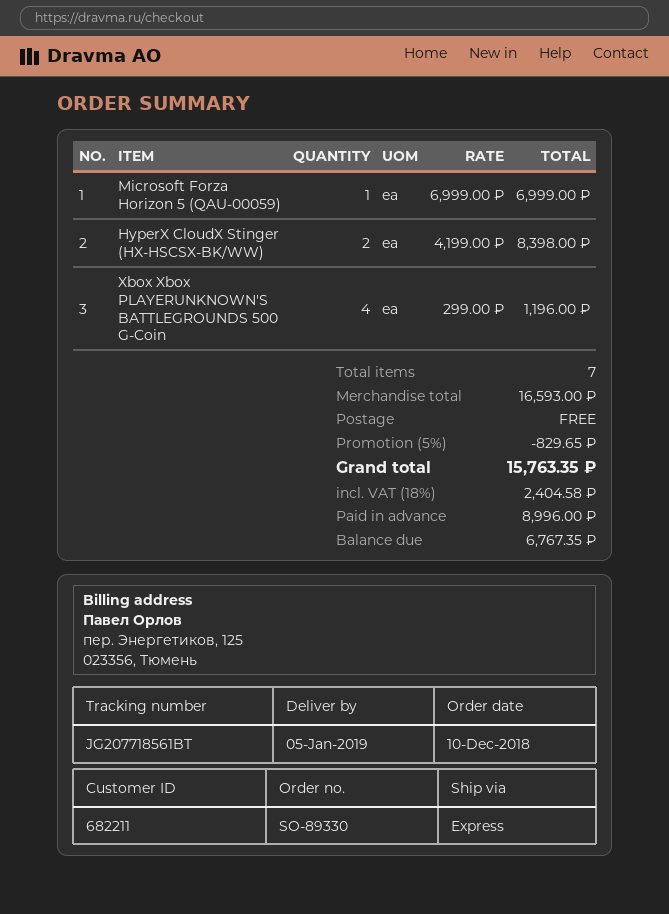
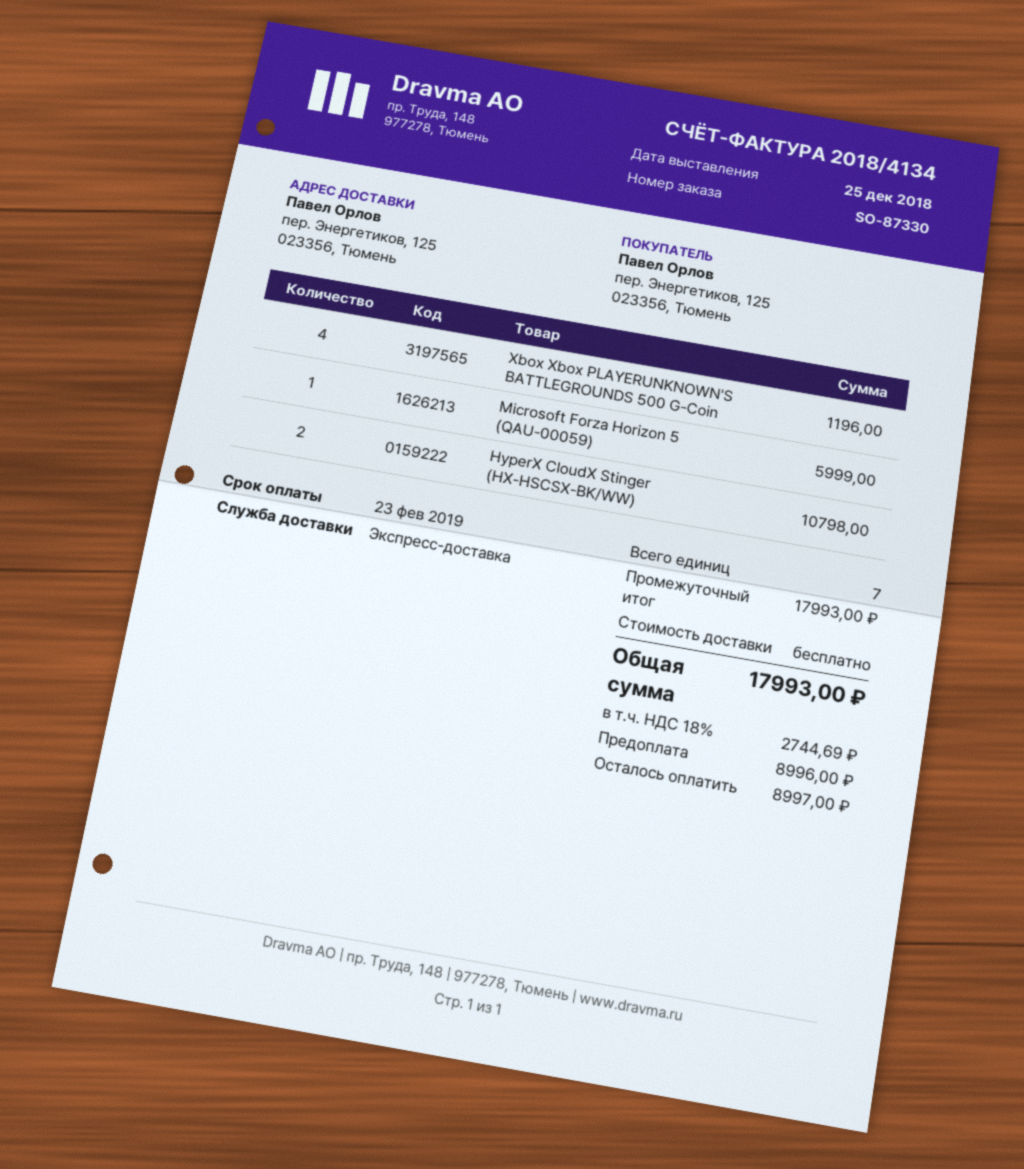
order number: SO-89330 -> SO-87330
Microsoft Forza Horizon 5 (QAU-00059): 1 for 6999.00 -> 1 for 5999.00
HyperX CloudX Stinger (HX-HSCSX-BK/WW): 2 for 8398.00 -> 2 for 10798.00
subtotal: 16593.00 -> 17993.00
discount: 5% = 829.65 -> none
tax: 18% = 2404.58 -> 18% = 2744.69
total: 15763.35 -> 17993.00
balance: 6767.35 -> 8997.00

